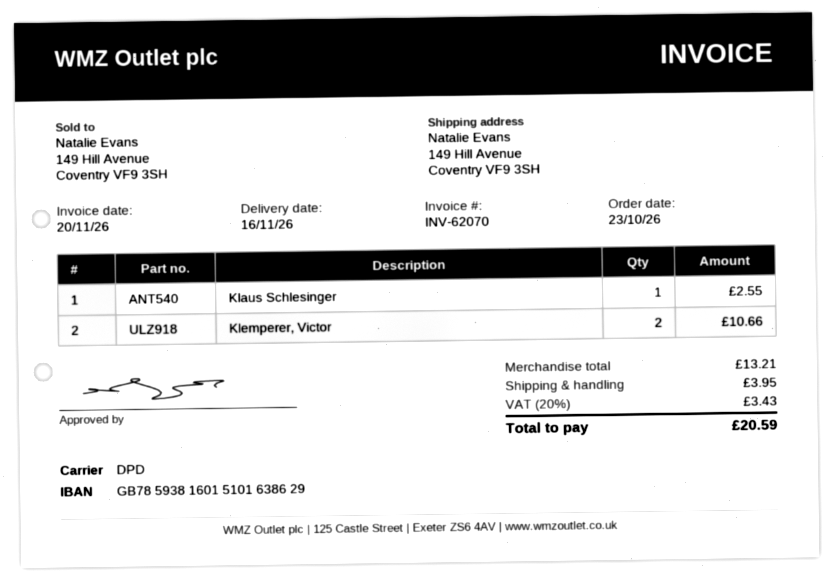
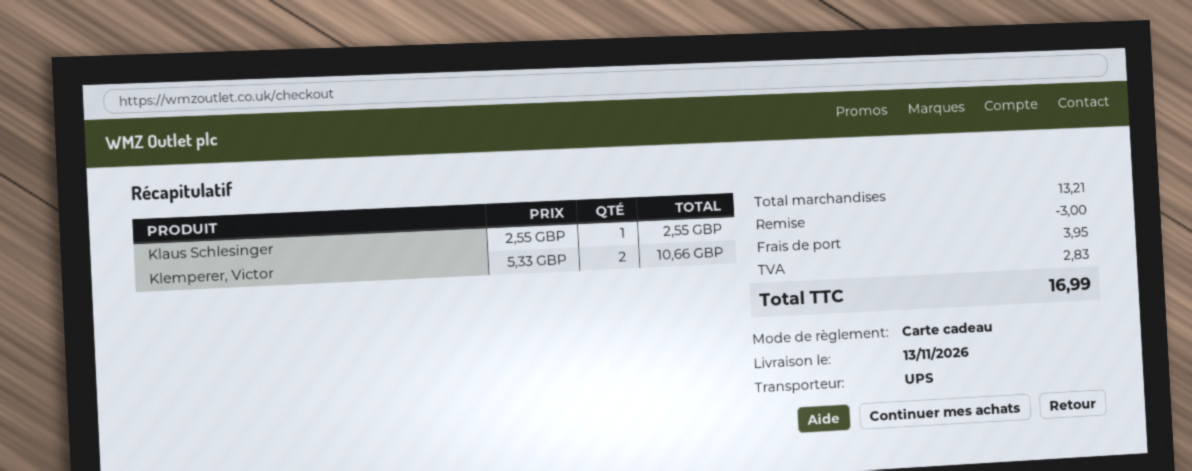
delivery date: 2026-11-16 -> 2026-11-13
shipping method: DPD -> UPS
discount: none -> 3.00
tax: 3.43 -> 2.83
total: 20.59 -> 16.99

